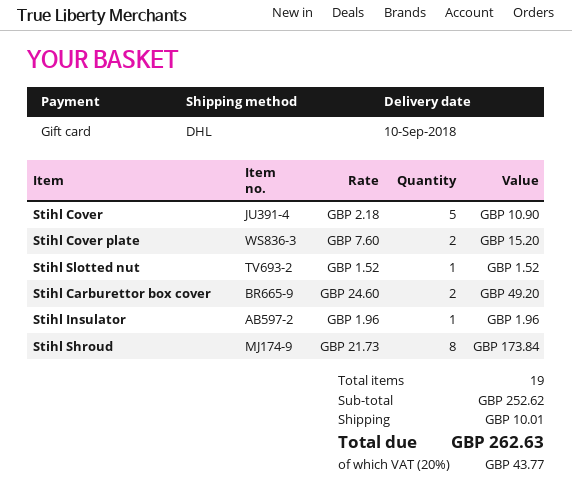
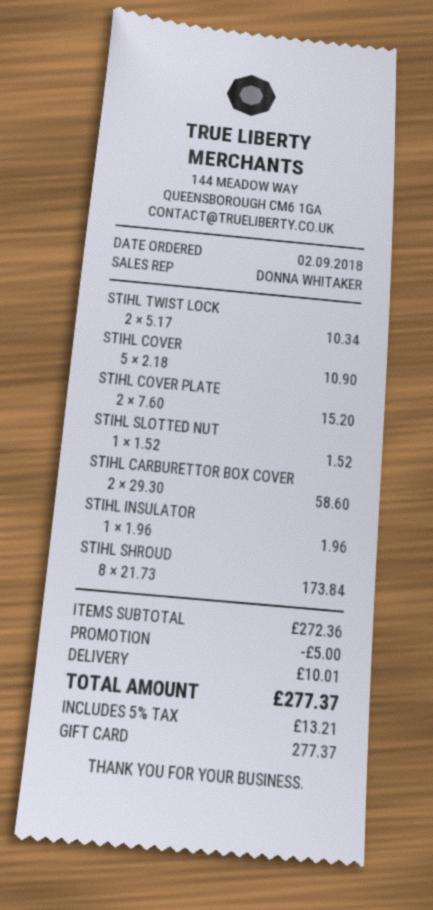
Stihl Carburettor box cover: 2 x 24.60 = 49.20 -> 2 x 29.30 = 58.60
STIHL TWIST LOCK: none -> 2 x 5.17 = 10.34
subtotal: 252.62 -> 272.36
discount: none -> 5.00
tax: 20% = 43.77 -> 5% = 13.21
total: 262.63 -> 277.37

